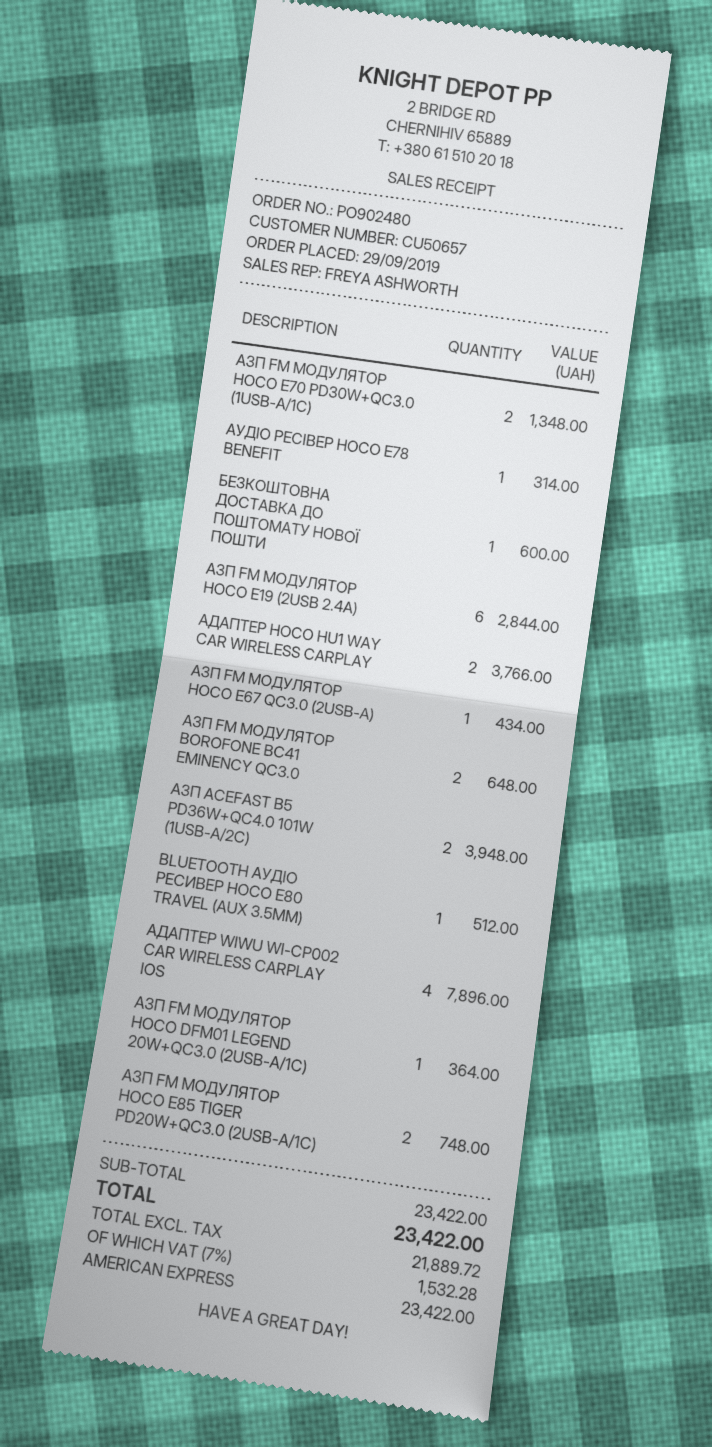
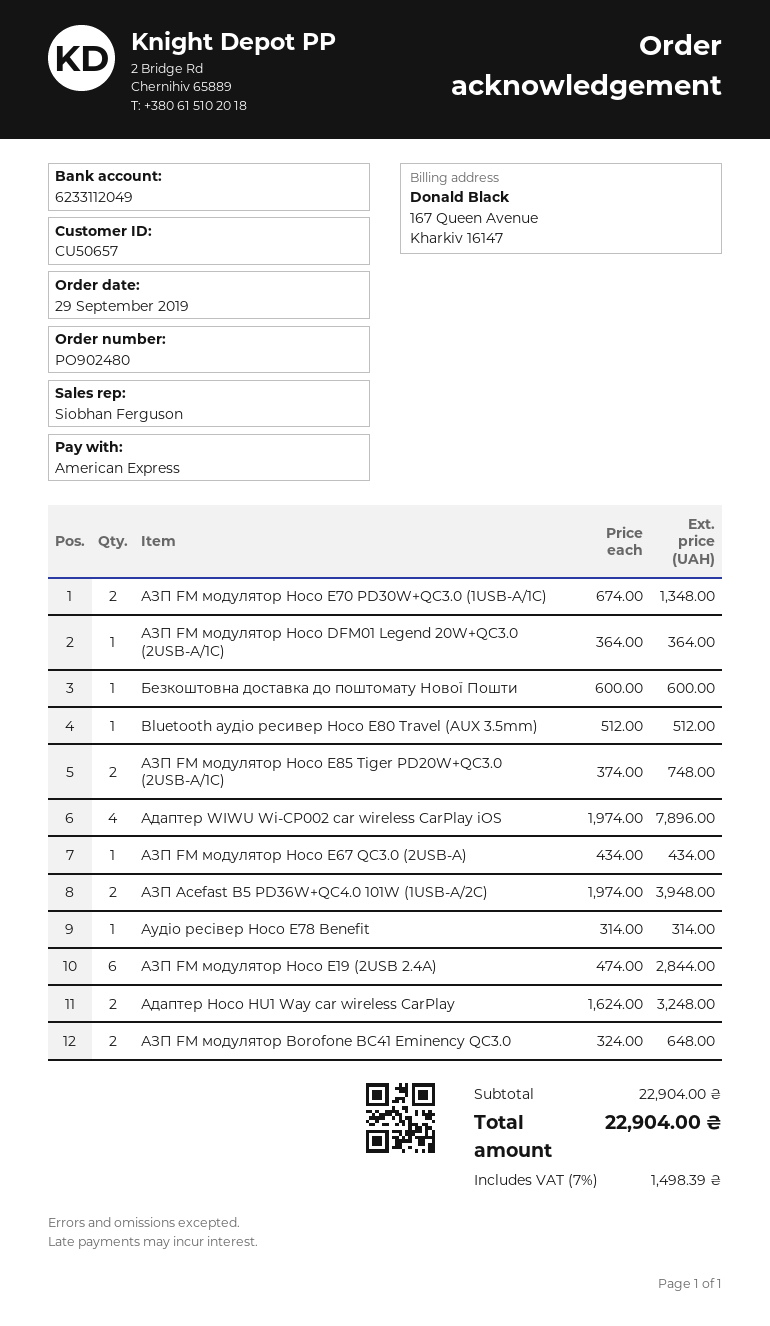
sales rep: FREYA ASHWORTH -> Siobhan Ferguson
АДАПТЕР HOCO HU1 WAY CAR WIRELESS CARPLAY: 2 for 3766.00 -> 2 for 3248.00
subtotal: 23422.00 -> 22904.00
tax: 7% = 1532.28 -> 7% = 1498.39
total: 23422.00 -> 22904.00

